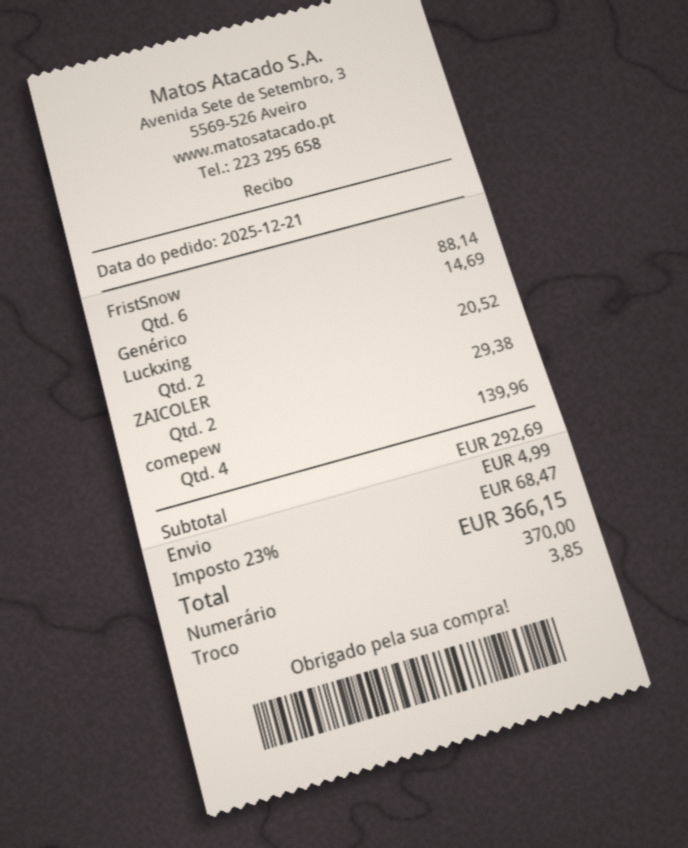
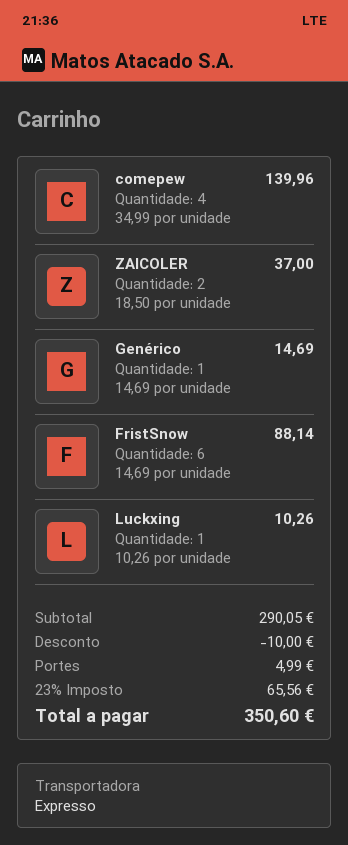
Luckxing: 2 for 20.52 -> 1 for 10.26
ZAICOLER: 2 for 29.38 -> 2 for 37.00
subtotal: 292.69 -> 290.05
discount: none -> 10.00
tax: 23% = 68.47 -> 23% = 65.56
total: 366.15 -> 350.60

